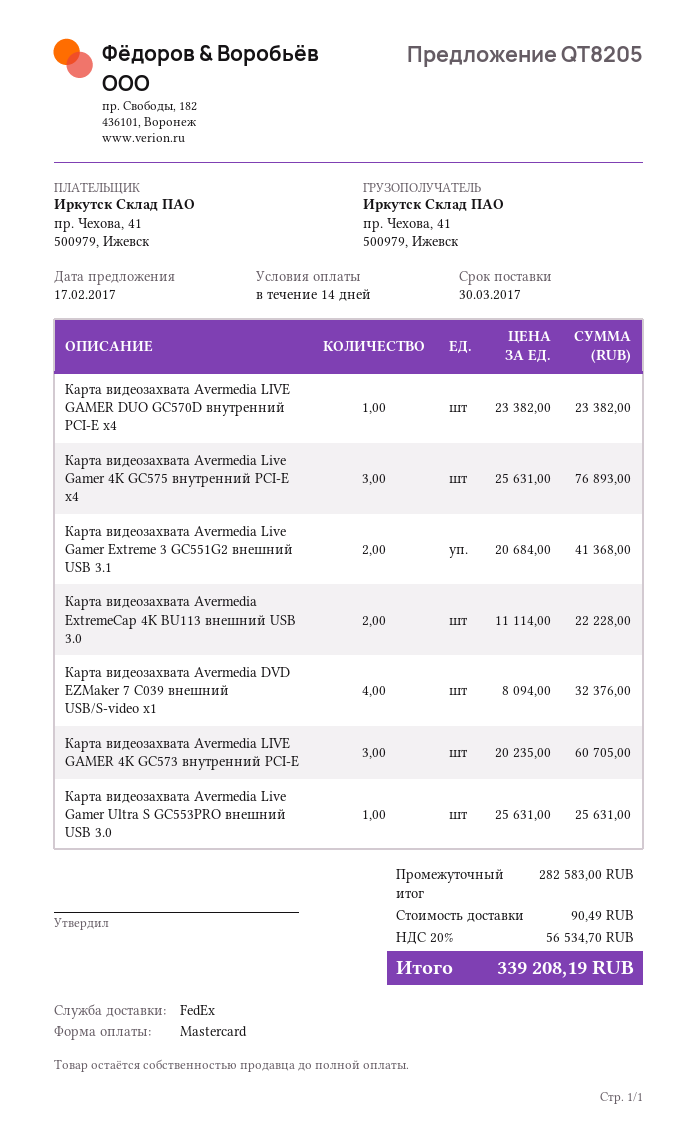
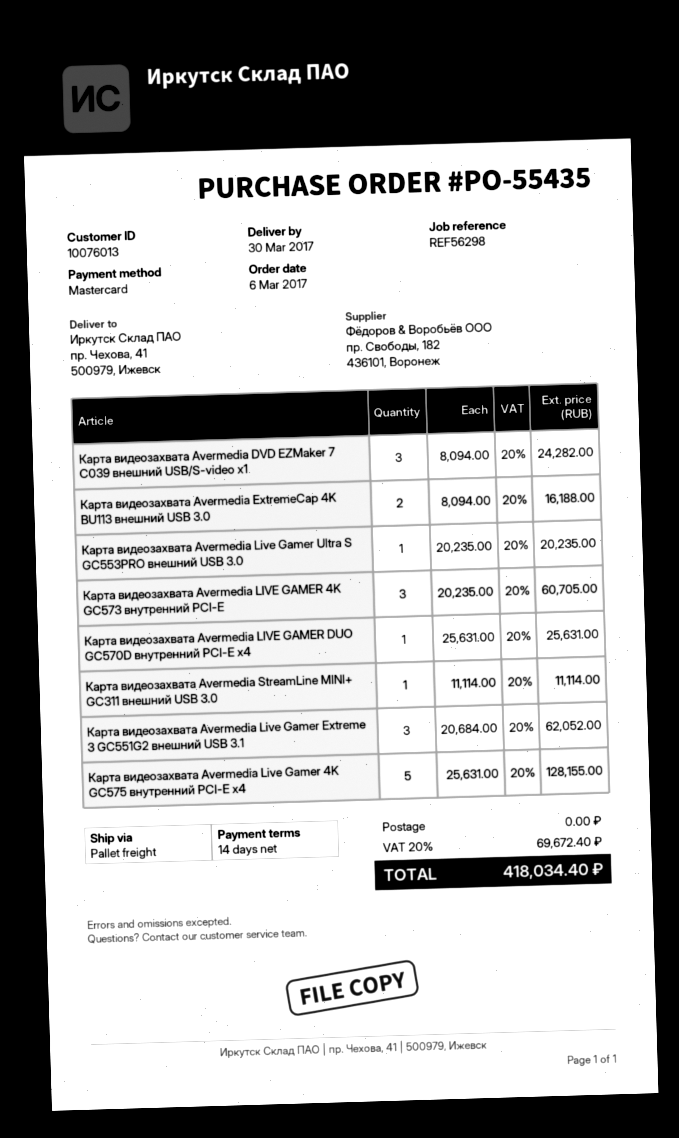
shipping method: FedEx -> pallet freight
Карта видеозахвата Avermedia LIVE GAMER DUO GC570D внутренний PCI-E x4: 1 x 23382.00 = 23382.00 -> 1 x 25631.00 = 25631.00
Карта видеозахвата Avermedia Live Gamer 4K GC575 внутренний PCI-E x4: 3 x 25631.00 = 76893.00 -> 5 x 25631.00 = 128155.00
Карта видеозахвата Avermedia Live Gamer Extreme 3 GC551G2 внешний USB 3.1: 2 x 20684.00 = 41368.00 -> 3 x 20684.00 = 62052.00
Карта видеозахвата Avermedia ExtremeCap 4K BU113 внешний USB 3.0: 2 x 11114.00 = 22228.00 -> 2 x 8094.00 = 16188.00
Карта видеозахвата Avermedia DVD EZMaker 7 C039 внешний USB/S-video x1: 4 x 8094.00 = 32376.00 -> 3 x 8094.00 = 24282.00
Карта видеозахвата Avermedia Live Gamer Ultra S GC553PRO внешний USB 3.0: 1 x 25631.00 = 25631.00 -> 1 x 20235.00 = 20235.00
Карта видеозахвата Avermedia StreamLine MINI+ GC311 внешний USB 3.0: none -> 1 x 11114.00 = 11114.00
shipping: 90.49 -> 0.00
tax: 20% = 56534.70 -> 20% = 69672.40
total: 339208.19 -> 418034.40

